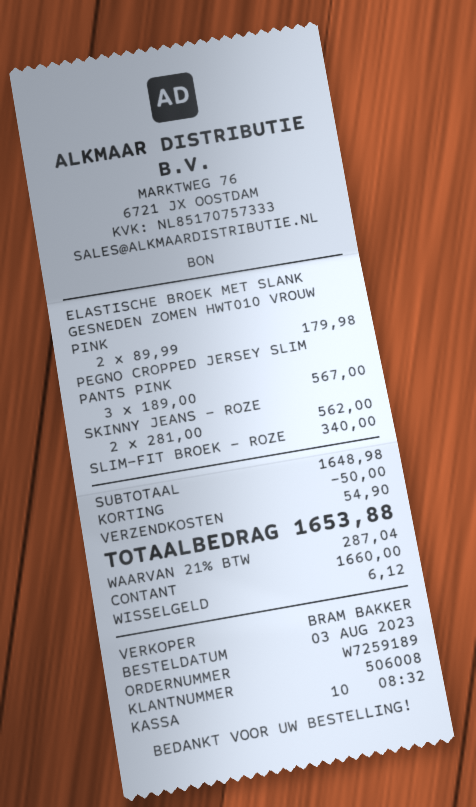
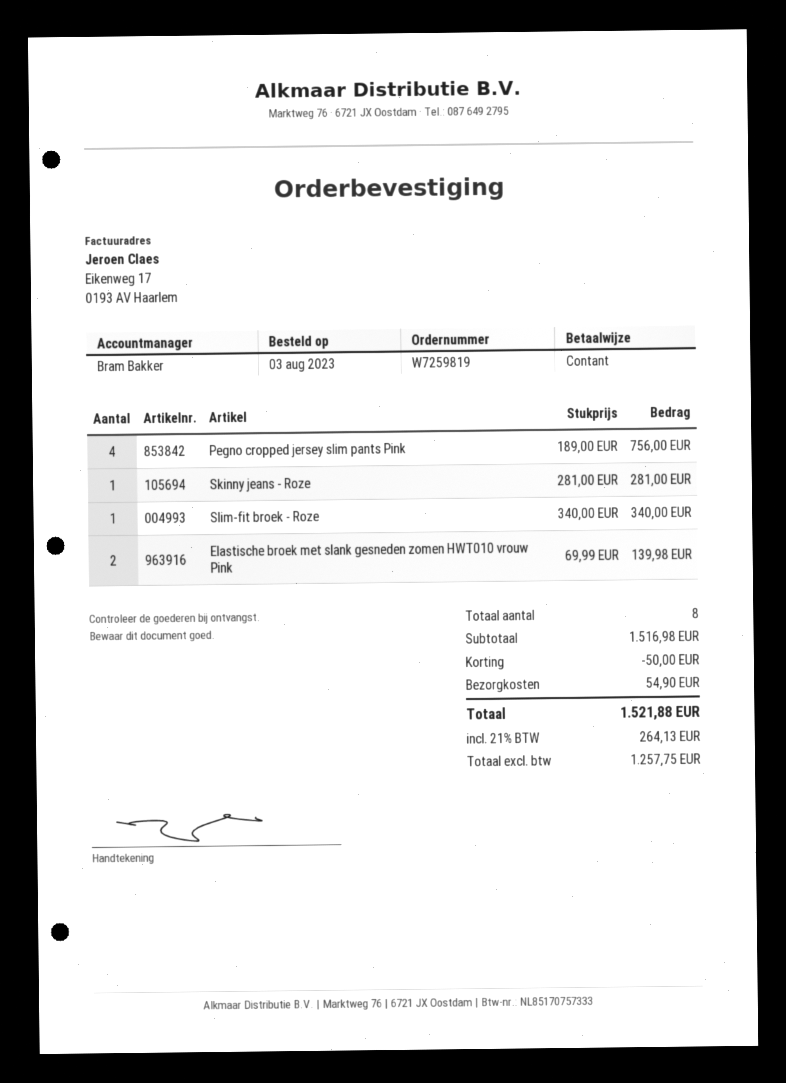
order number: W7259189 -> W7259819
ELASTISCHE BROEK MET SLANK GESNEDEN ZOMEN HWT010 VROUW PINK: 2 x 89.99 = 179.98 -> 2 x 69.99 = 139.98
PEGNO CROPPED JERSEY SLIM PANTS PINK: 3 x 189.00 = 567.00 -> 4 x 189.00 = 756.00
SKINNY JEANS - ROZE: 2 x 281.00 = 562.00 -> 1 x 281.00 = 281.00
subtotal: 1648.98 -> 1516.98
tax: 21% = 287.04 -> 21% = 264.13
total: 1653.88 -> 1521.88

